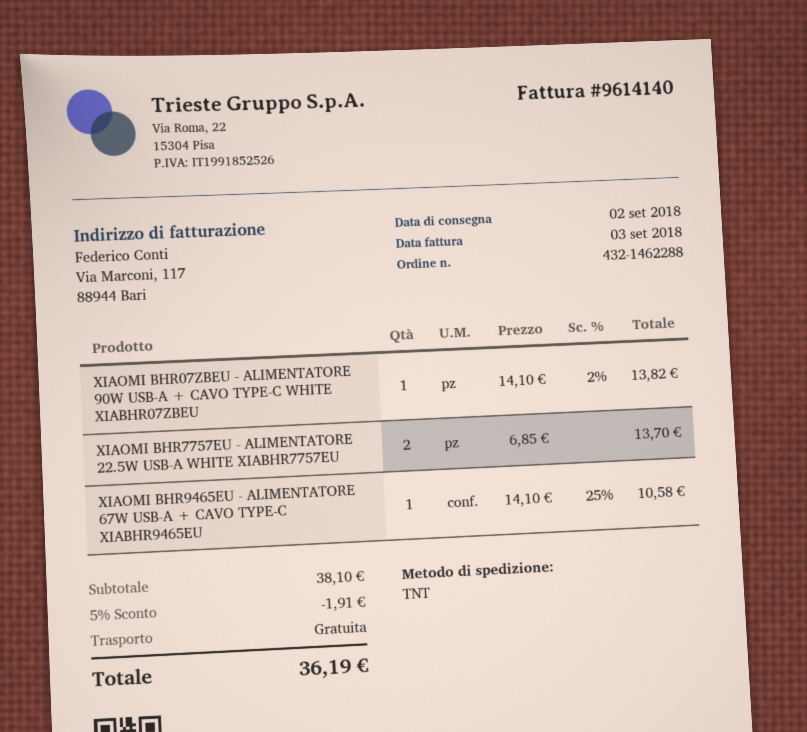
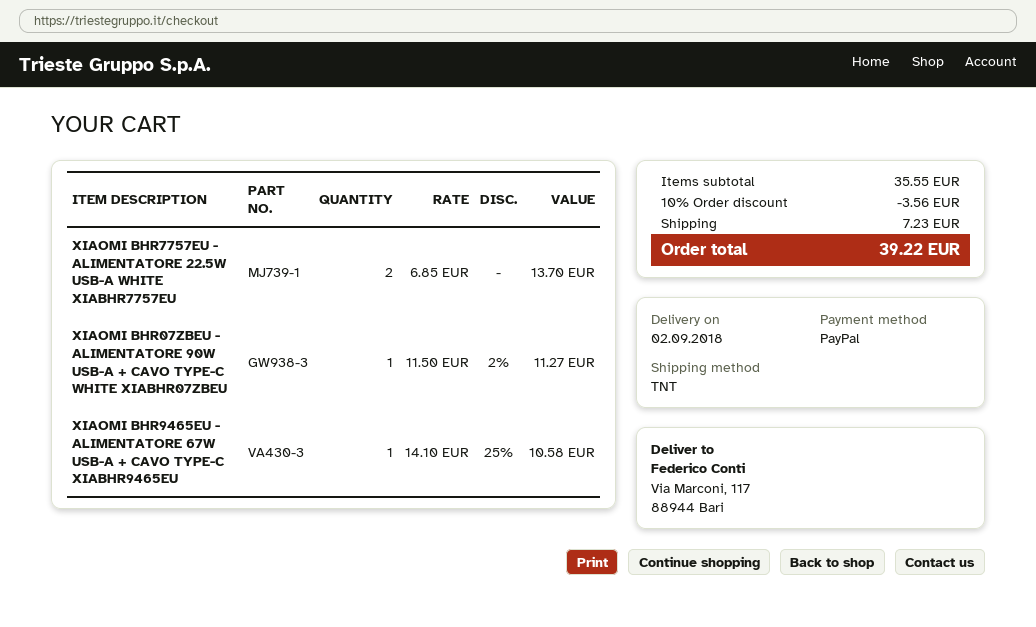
XIAOMI BHR07ZBEU - ALIMENTATORE 90W USB-A + CAVO TYPE-C WHITE XIABHR07ZBEU: 1 x 14.10 - 2% = 13.82 -> 1 x 11.50 - 2% = 11.27
subtotal: 38.10 -> 35.55
discount: 5% = 1.91 -> 10% = 3.56
shipping: 0.00 -> 7.23
total: 36.19 -> 39.22

